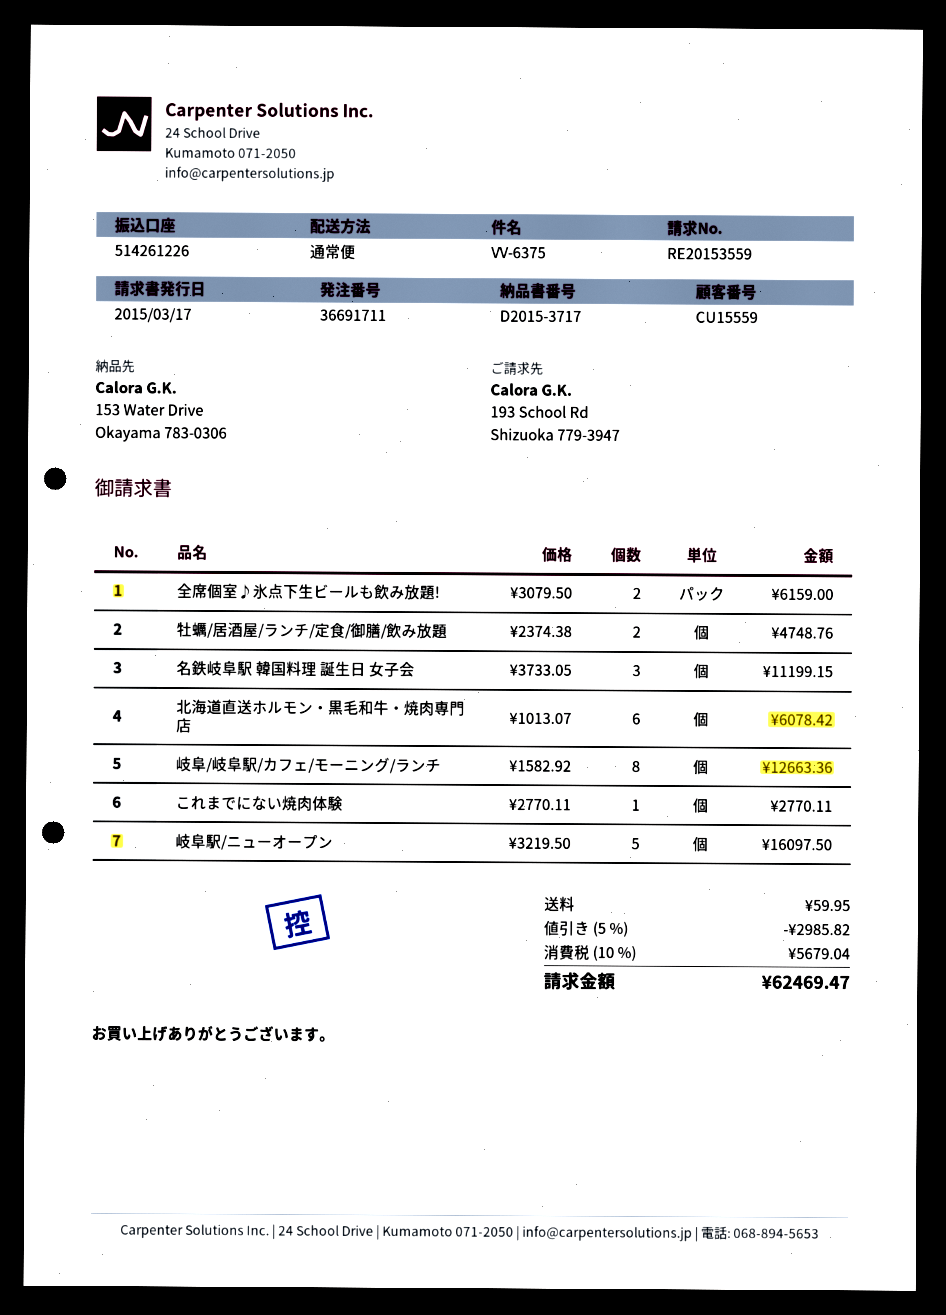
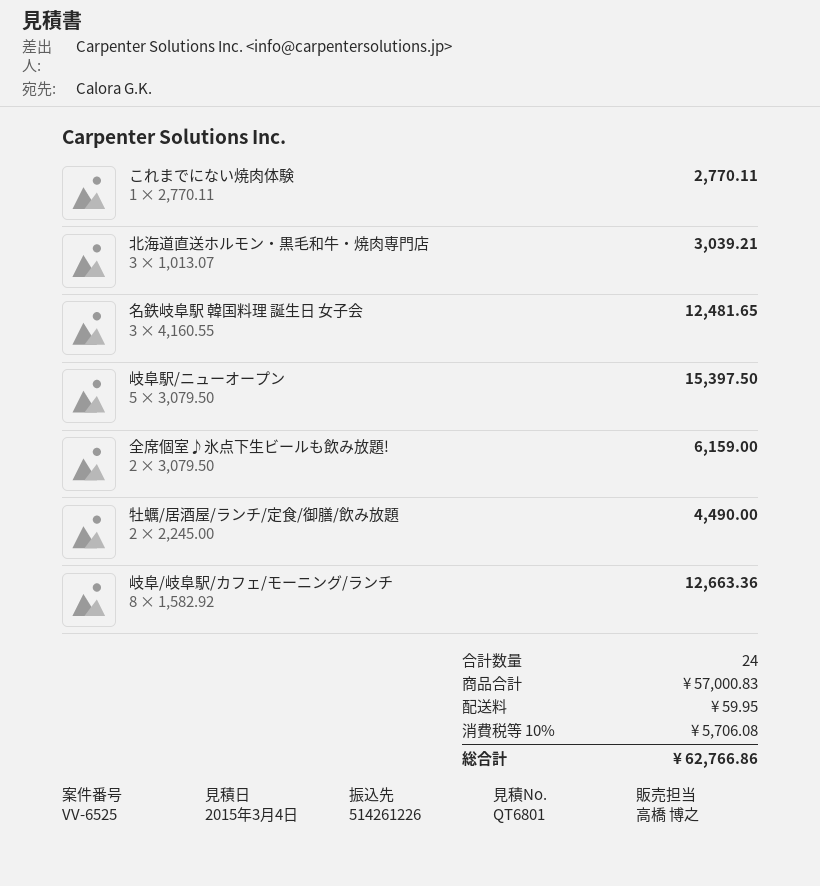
reference: VV-6375 -> VV-6525
牡蠣/居酒屋/ランチ/定食/御膳/飲み放題: 2 x 2374.38 = 4748.76 -> 2 x 2245.00 = 4490.00
名鉄岐阜駅 韓国料理 誕生日 女子会: 3 x 3733.05 = 11199.15 -> 3 x 4160.55 = 12481.65
北海道直送ホルモン・黒毛和牛・焼肉専門店: 6 x 1013.07 = 6078.42 -> 3 x 1013.07 = 3039.21
岐阜駅/ニューオープン: 5 x 3219.50 = 16097.50 -> 5 x 3079.50 = 15397.50
discount: 5% = 2985.82 -> none
tax: 10% = 5679.04 -> 10% = 5706.08
total: 62469.47 -> 62766.86

